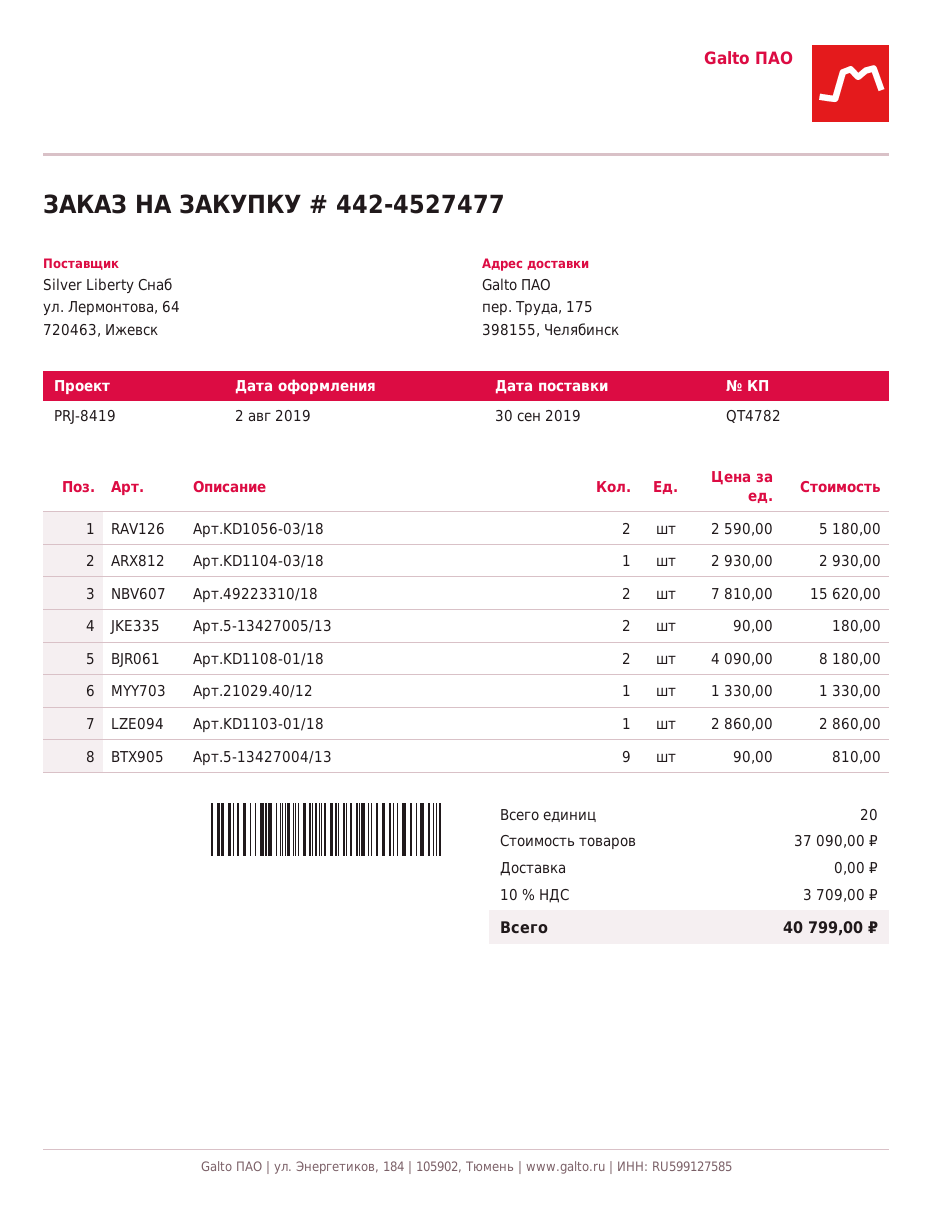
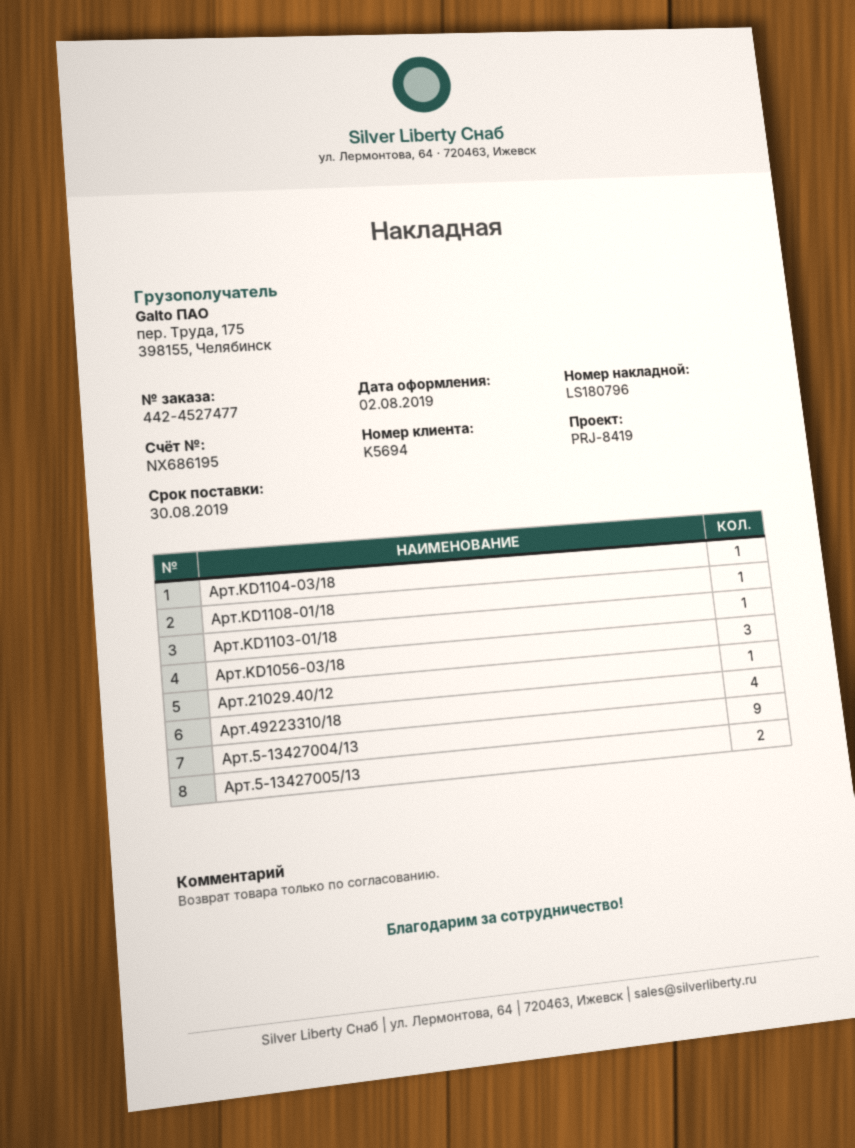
delivery date: 2019-09-30 -> 2019-08-30
Арт.KD1056-03/18: 2 -> 3
Арт.49223310/18: 2 -> 4
Арт.KD1108-01/18: 2 -> 1

